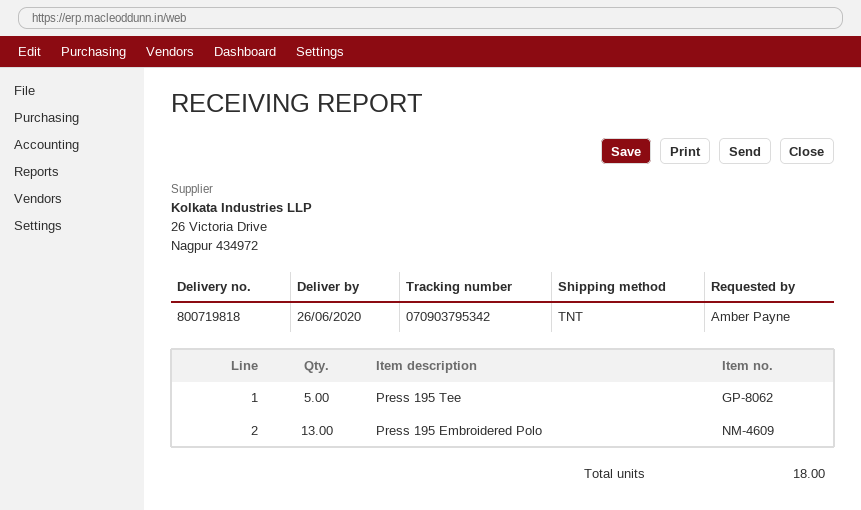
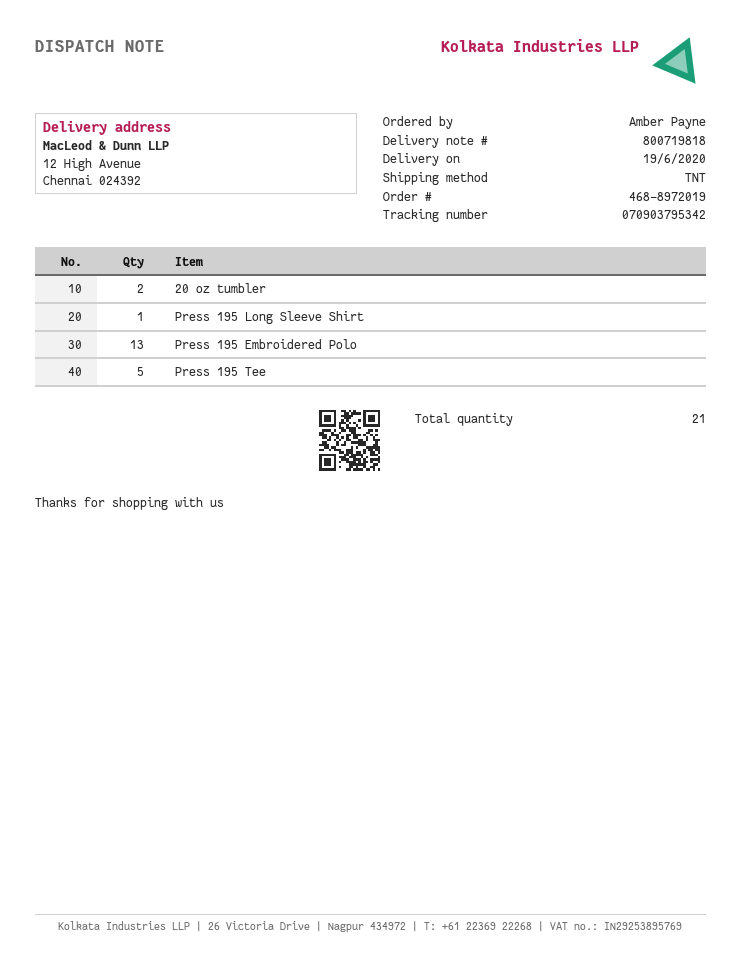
delivery date: 2020-06-26 -> 2020-06-19
20 oz tumbler: none -> 2
Press 195 Long Sleeve Shirt: none -> 1
total quantity: 18 -> 21

